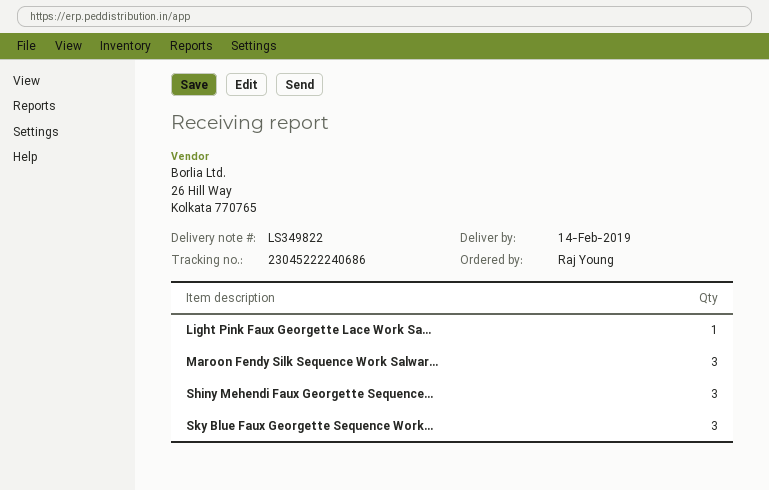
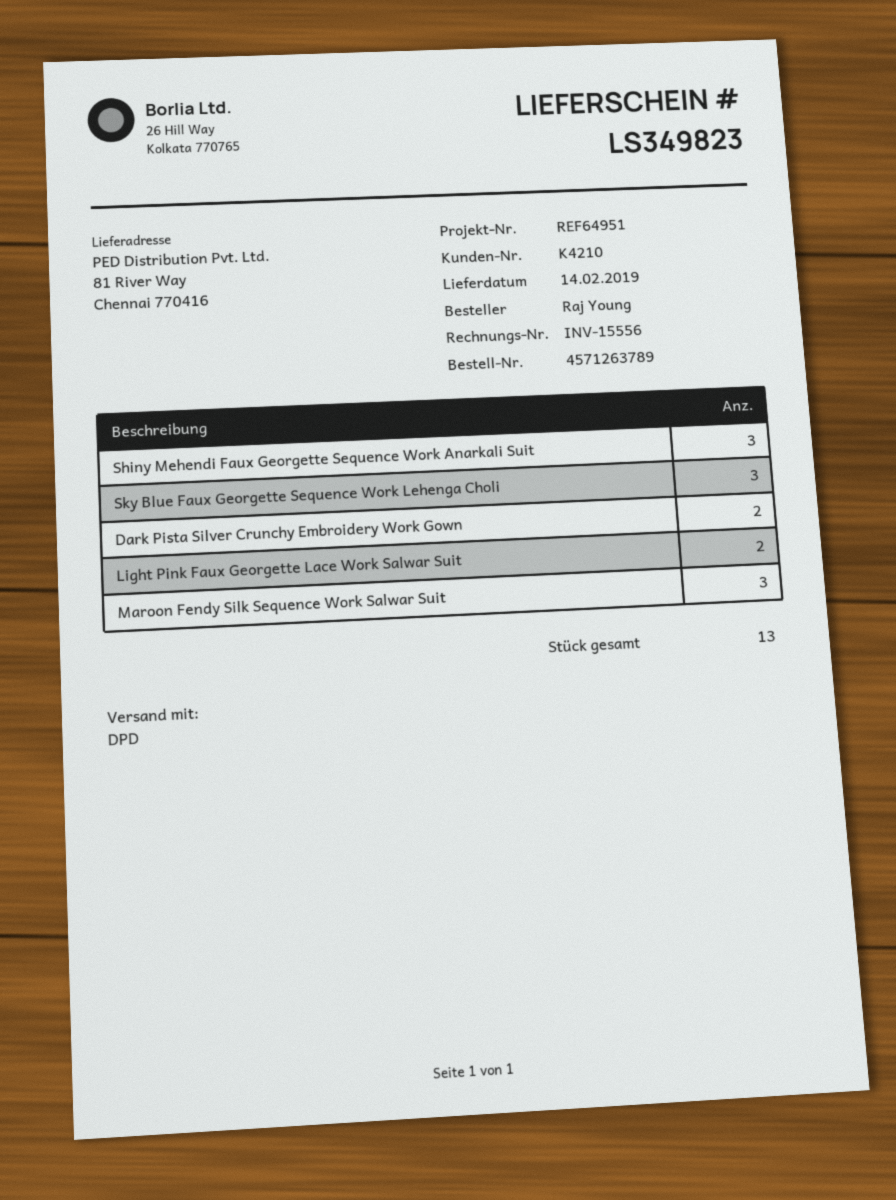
delivery note number: LS349822 -> LS349823
Light Pink Faux Georgette Lace Work Sa...: 1 -> 2
Dark Pista Silver Crunchy Embroidery Work Gown: none -> 2

